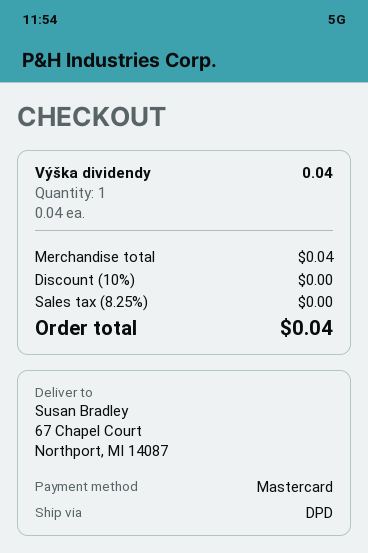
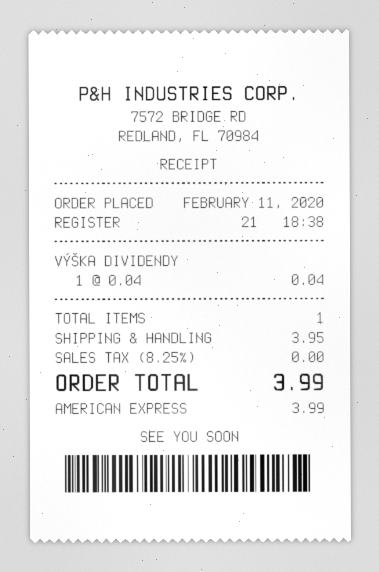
payment method: Mastercard -> American Express
discount: 10% = 0.00 -> none
shipping: none -> 3.95
total: 0.04 -> 3.99

